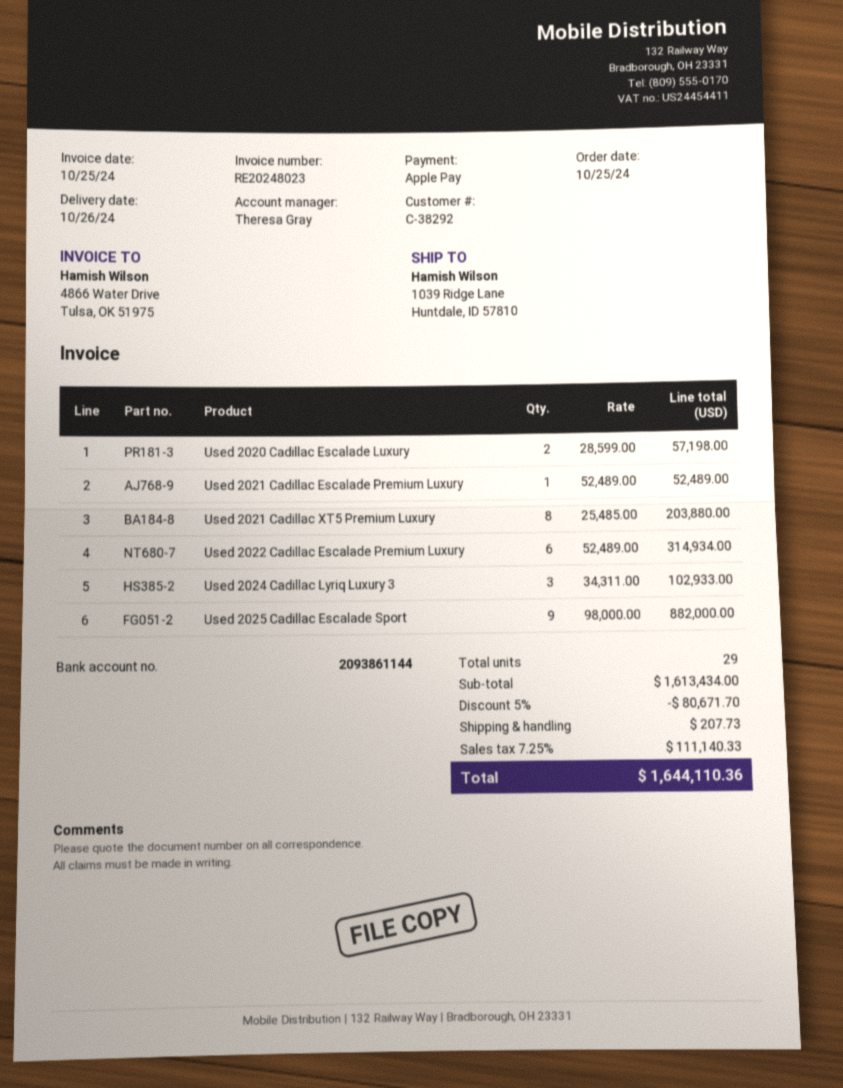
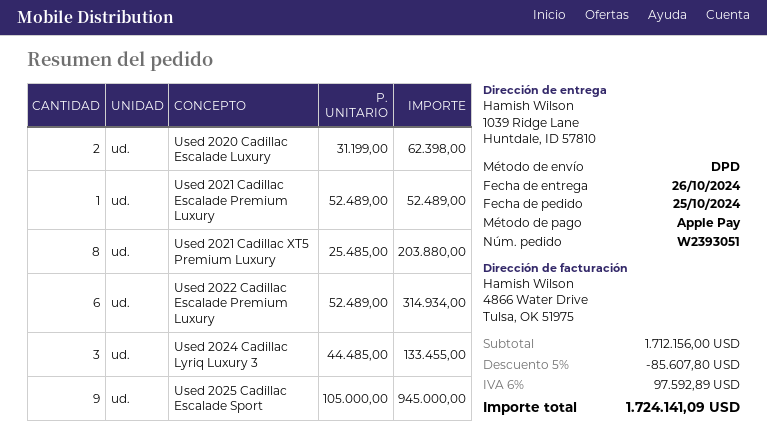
Used 2020 Cadillac Escalade Luxury: 2 x 28599.00 = 57198.00 -> 2 x 31199.00 = 62398.00
Used 2024 Cadillac Lyriq Luxury 3: 3 x 34311.00 = 102933.00 -> 3 x 44485.00 = 133455.00
Used 2025 Cadillac Escalade Sport: 9 x 98000.00 = 882000.00 -> 9 x 105000.00 = 945000.00
subtotal: 1613434.00 -> 1712156.00
discount: 5% = 80671.70 -> 5% = 85607.80
shipping: 207.73 -> none
tax: 7.25% = 111140.33 -> 6% = 97592.89
total: 1644110.36 -> 1724141.09

